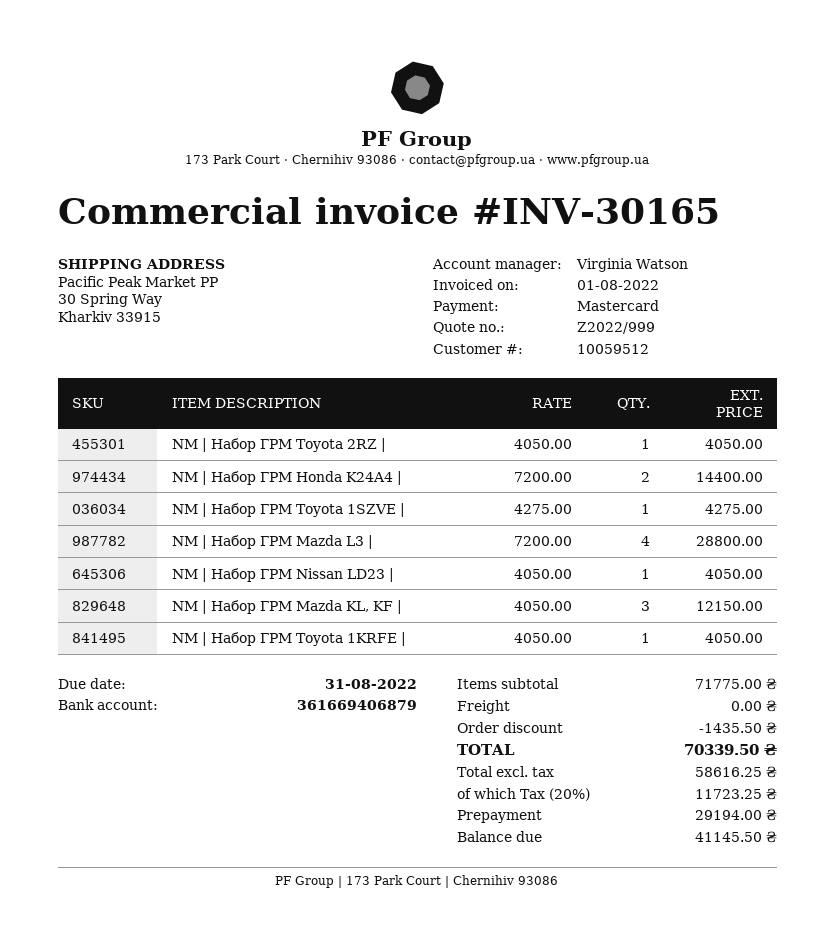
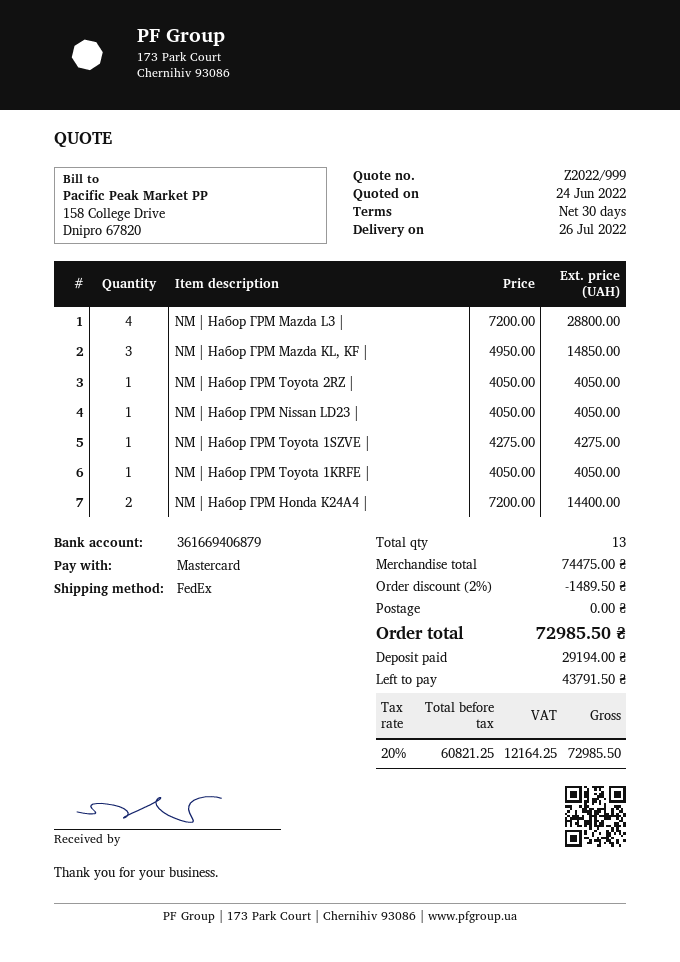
NM | Набор ГРМ Mazda KL, KF |: 3 x 4050.00 = 12150.00 -> 3 x 4950.00 = 14850.00
subtotal: 71775.00 -> 74475.00
discount: 1435.50 -> 1489.50
net: 58616.25 -> 60821.25
tax: 20% = 11723.25 -> 20% = 12164.25
total: 70339.50 -> 72985.50
balance: 41145.50 -> 43791.50

